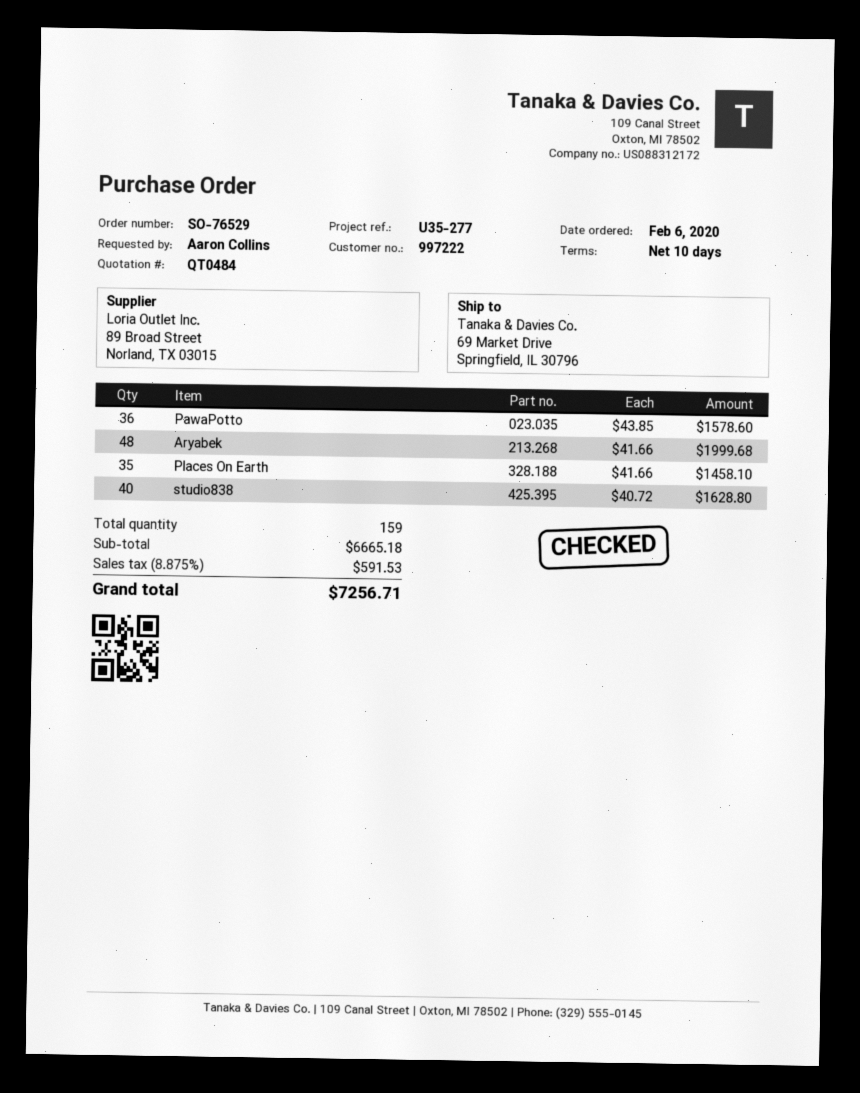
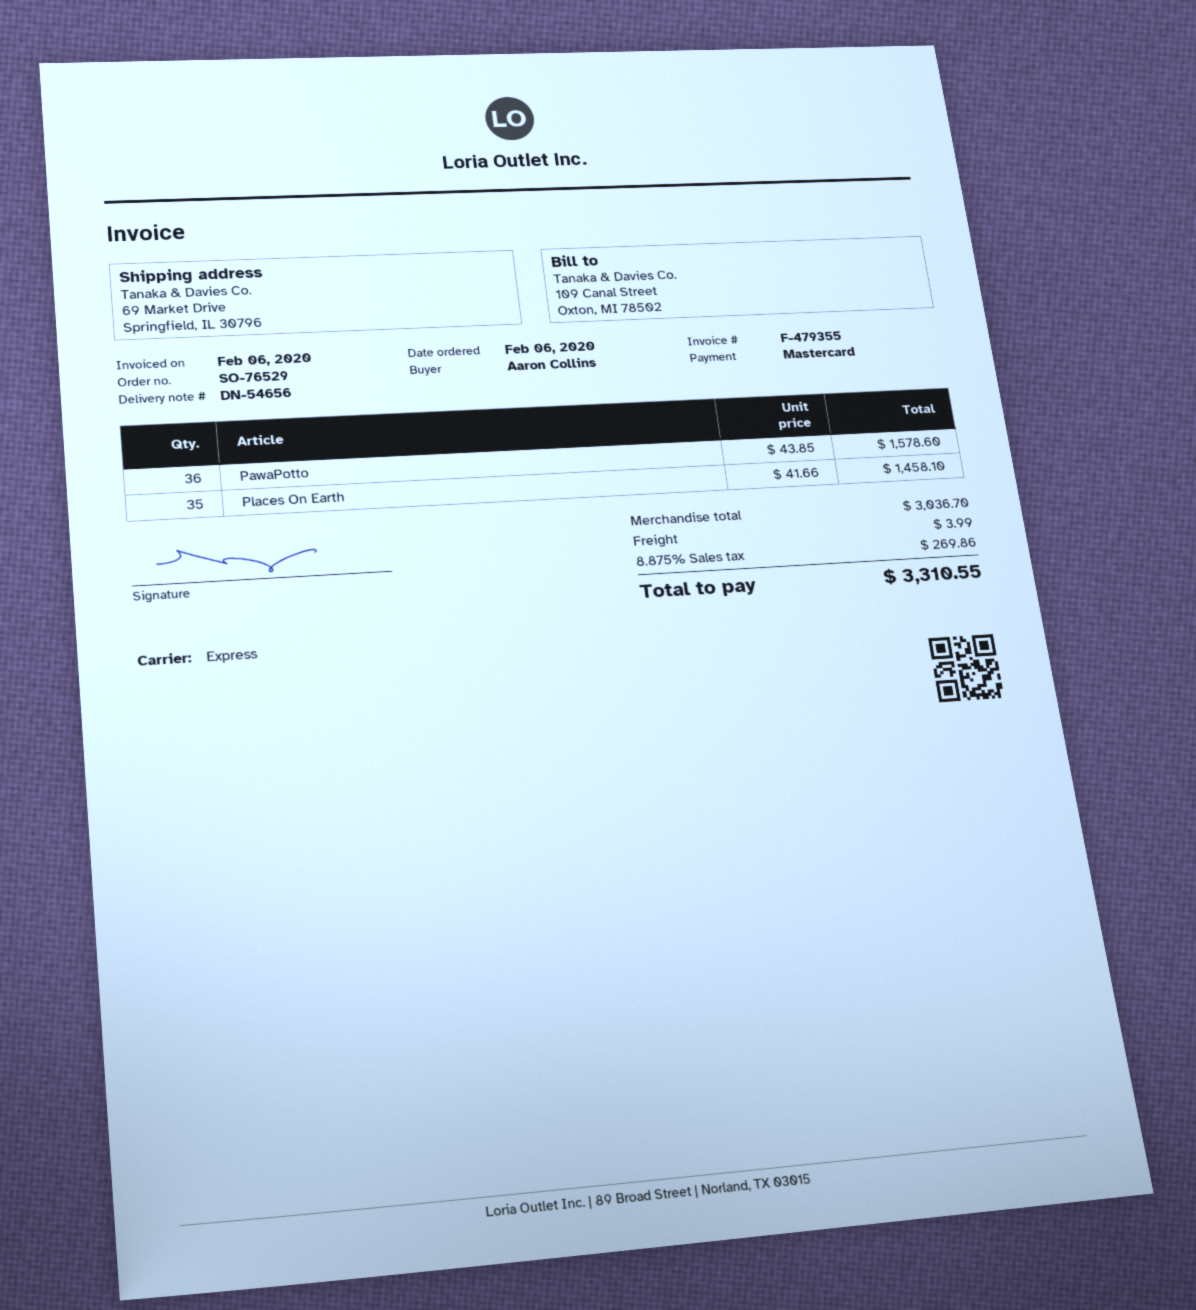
Aryabek: 48 x 41.66 = 1999.68 -> none
studio838: 40 x 40.72 = 1628.80 -> none
subtotal: 6665.18 -> 3036.70
shipping: none -> 3.99
tax: 8.875% = 591.53 -> 8.875% = 269.86
total: 7256.71 -> 3310.55

